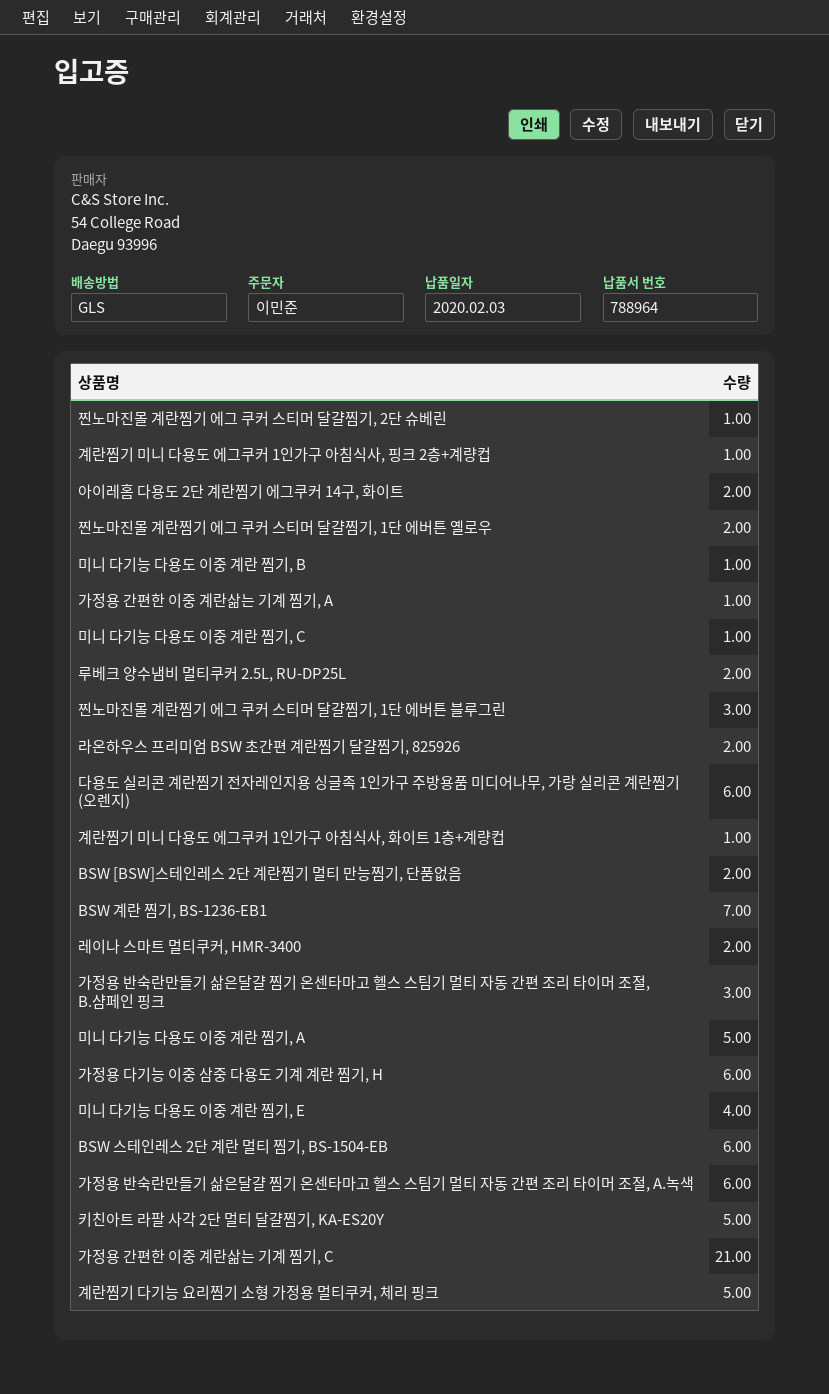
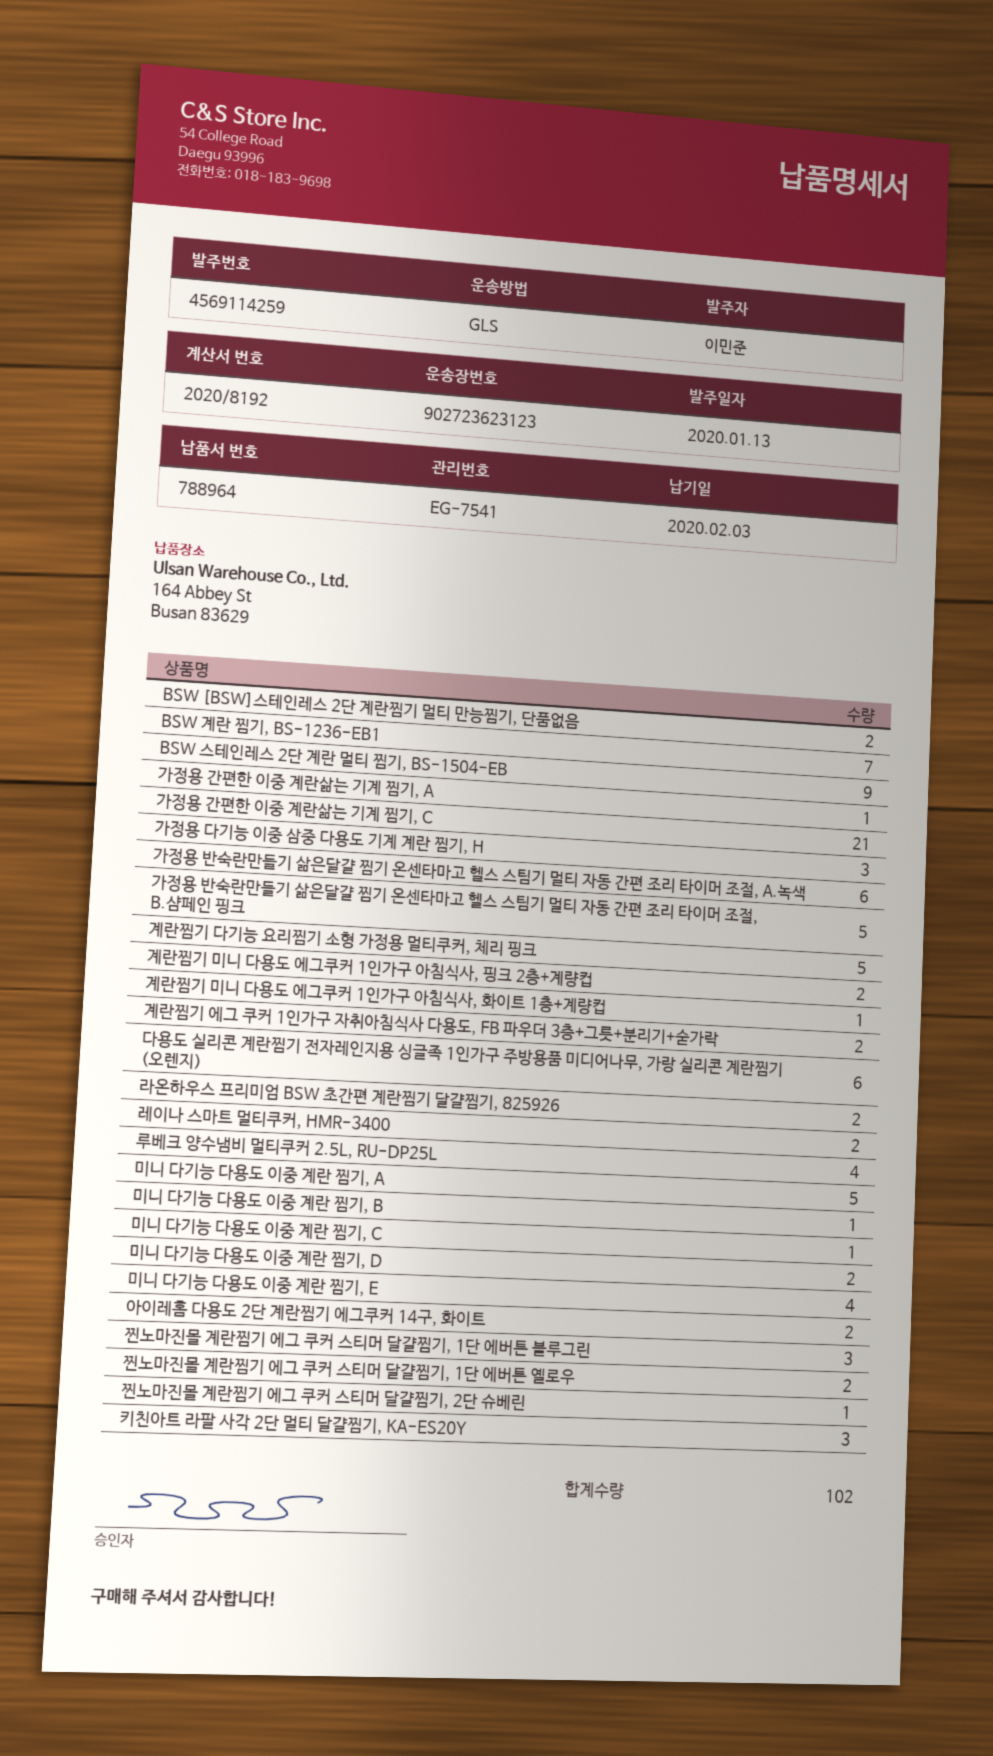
계란찜기 미니 다용도 에그쿠커 1인가구 아침식사, 핑크 2층+계량컵: 1 -> 2
루베크 양수냄비 멀티쿠커 2.5L, RU-DP25L: 2 -> 4
가정용 반숙란만들기 삶은달걀 찜기 온센타마고 헬스 스팀기 멀티 자동 간편 조리 타이머 조절, B.샴페인 핑크: 3 -> 5
가정용 다기능 이중 삼중 다용도 기계 계란 찜기, H: 6 -> 3
BSW 스테인레스 2단 계란 멀티 찜기, BS-1504-EB: 6 -> 9
키친아트 라팔 사각 2단 멀티 달걀찜기, KA-ES20Y: 5 -> 3
계란찜기 에그 쿠커 1인가구 자취아침식사 다용도, FB 파우더 3층+그릇+분리기+숟가락: none -> 2
미니 다기능 다용도 이중 계란 찜기, D: none -> 2

